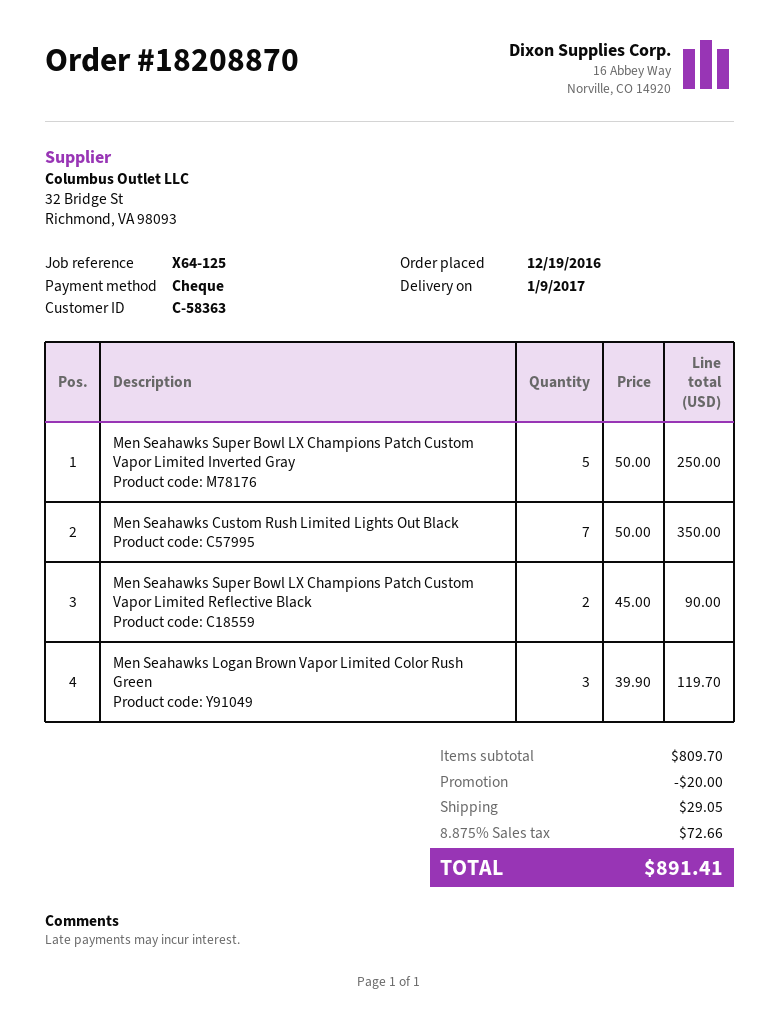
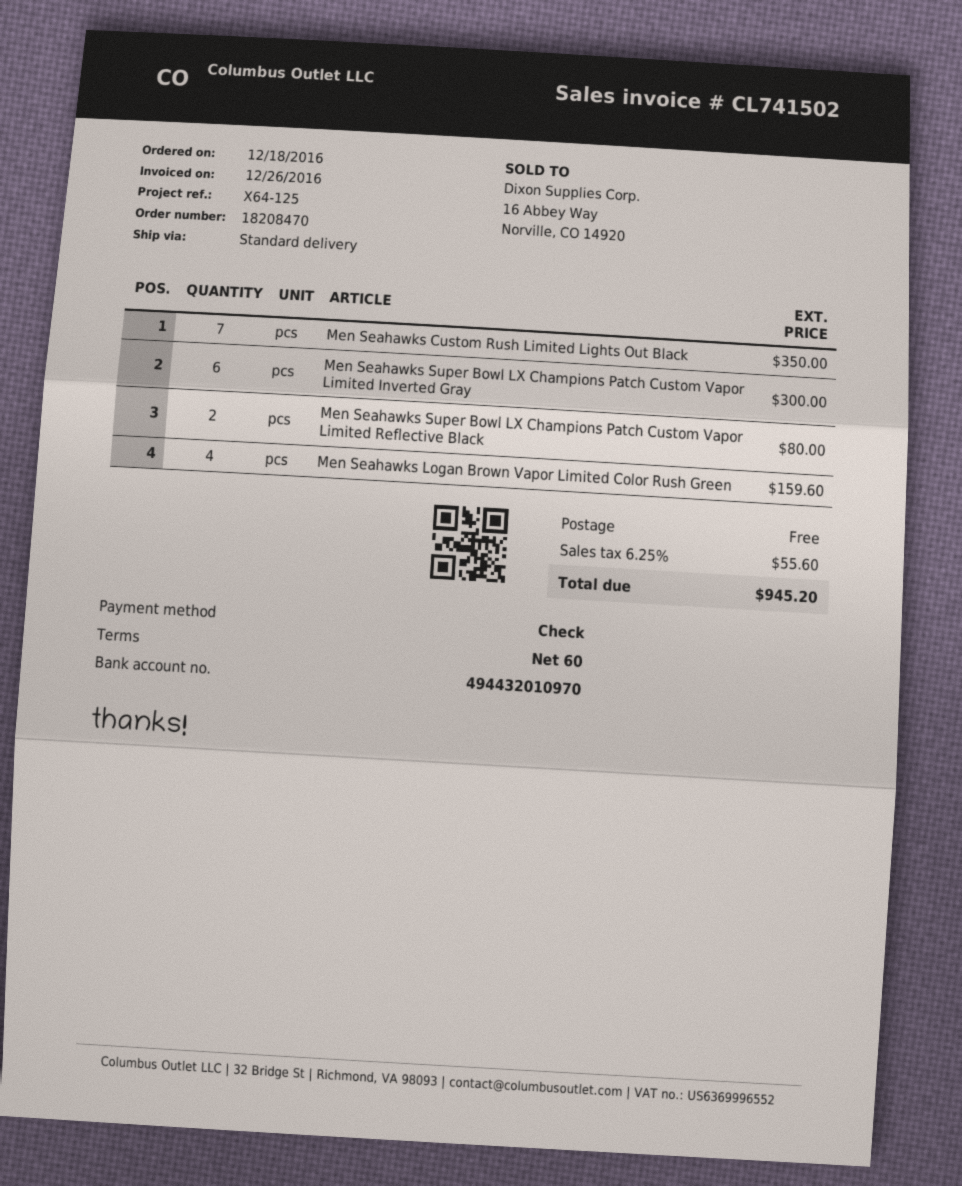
order number: 18208870 -> 18208470
order date: 2016-12-19 -> 2016-12-18
Men Seahawks Super Bowl LX Champions Patch Custom Vapor Limited Inverted Gray: 5 for 250.00 -> 6 for 300.00
Men Seahawks Super Bowl LX Champions Patch Custom Vapor Limited Reflective Black: 2 for 90.00 -> 2 for 80.00
Men Seahawks Logan Brown Vapor Limited Color Rush Green: 3 for 119.70 -> 4 for 159.60
discount: 20.00 -> none
shipping: 29.05 -> 0.00
tax: 8.875% = 72.66 -> 6.25% = 55.60
total: 891.41 -> 945.20

